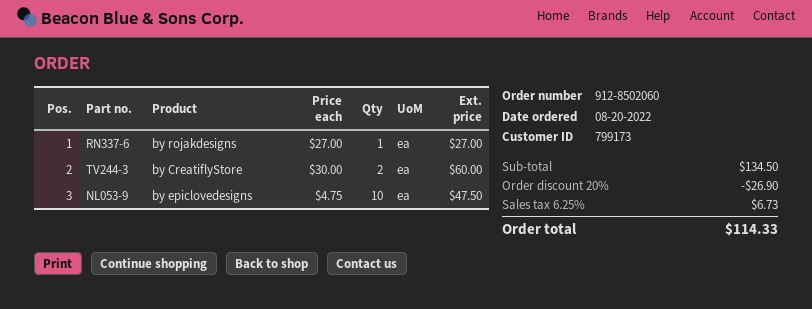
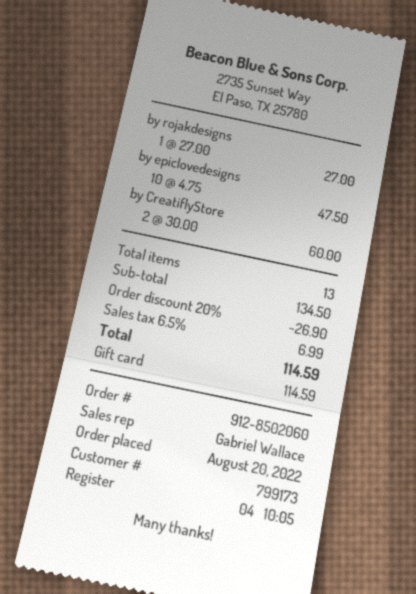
tax: 6.25% = 6.73 -> 6.5% = 6.99
total: 114.33 -> 114.59

